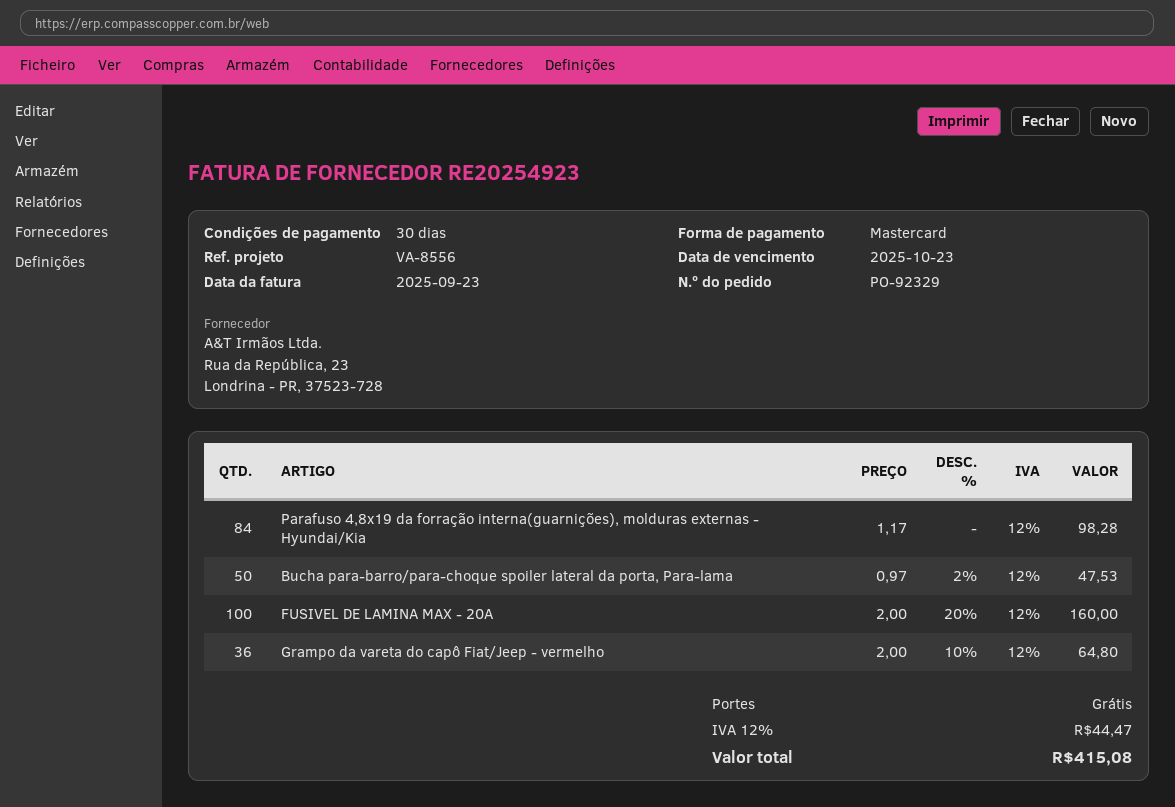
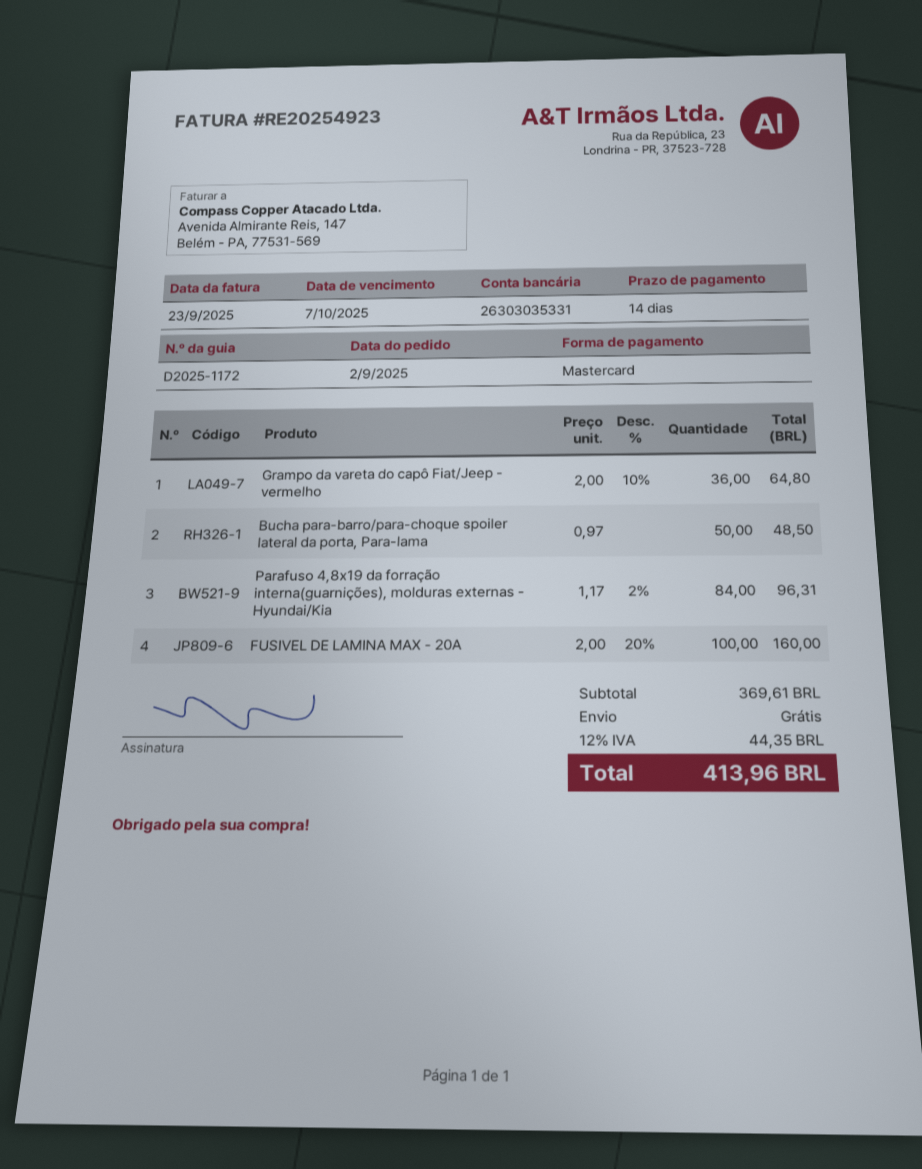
payment terms: 30 days -> 14 days
due date: 2025-10-23 -> 2025-10-07
Parafuso 4,8x19 da forração interna(guarnições), molduras externas - Hyundai/Kia: 84 x 1.17 = 98.28 -> 84 x 1.17 - 2% = 96.31
Bucha para-barro/para-choque spoiler lateral da porta, Para-lama: 50 x 0.97 - 2% = 47.53 -> 50 x 0.97 = 48.50
tax: 12% = 44.47 -> 12% = 44.35
total: 415.08 -> 413.96

